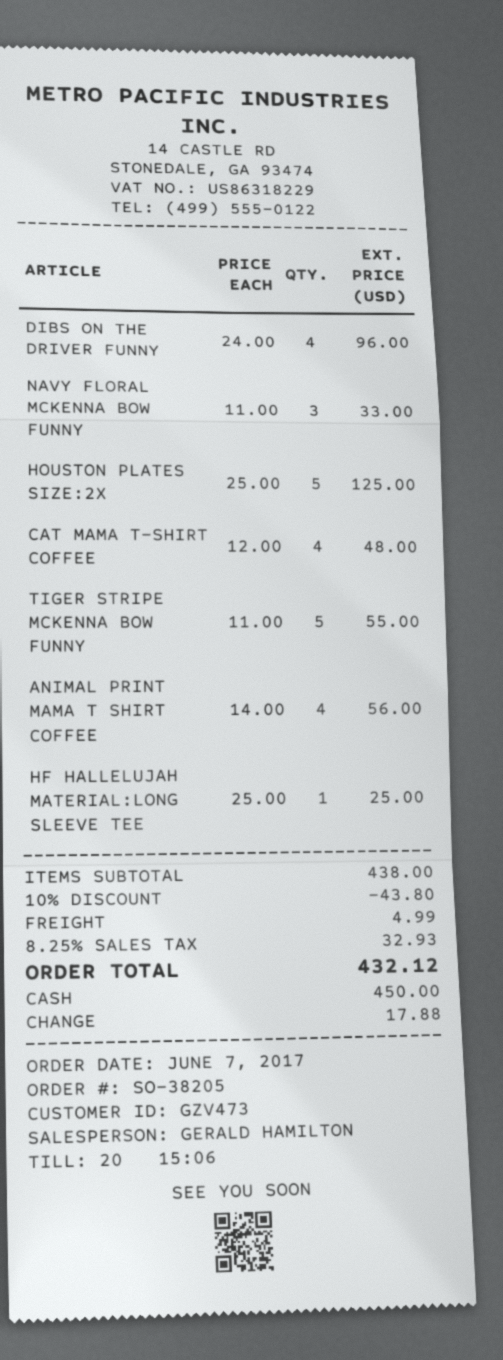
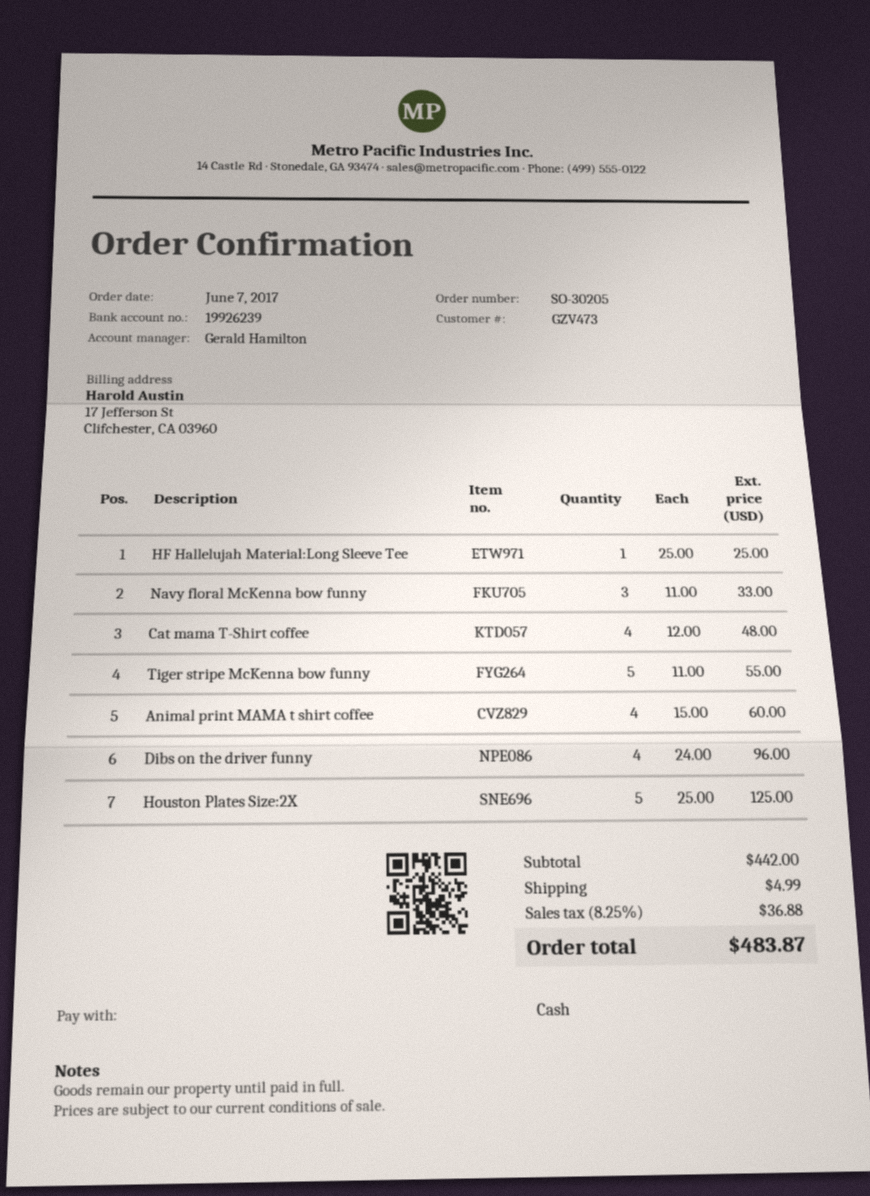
order number: SO-38205 -> SO-30205
ANIMAL PRINT MAMA T SHIRT COFFEE: 4 x 14.00 = 56.00 -> 4 x 15.00 = 60.00
subtotal: 438.00 -> 442.00
discount: 10% = 43.80 -> none
tax: 8.25% = 32.93 -> 8.25% = 36.88
total: 432.12 -> 483.87

